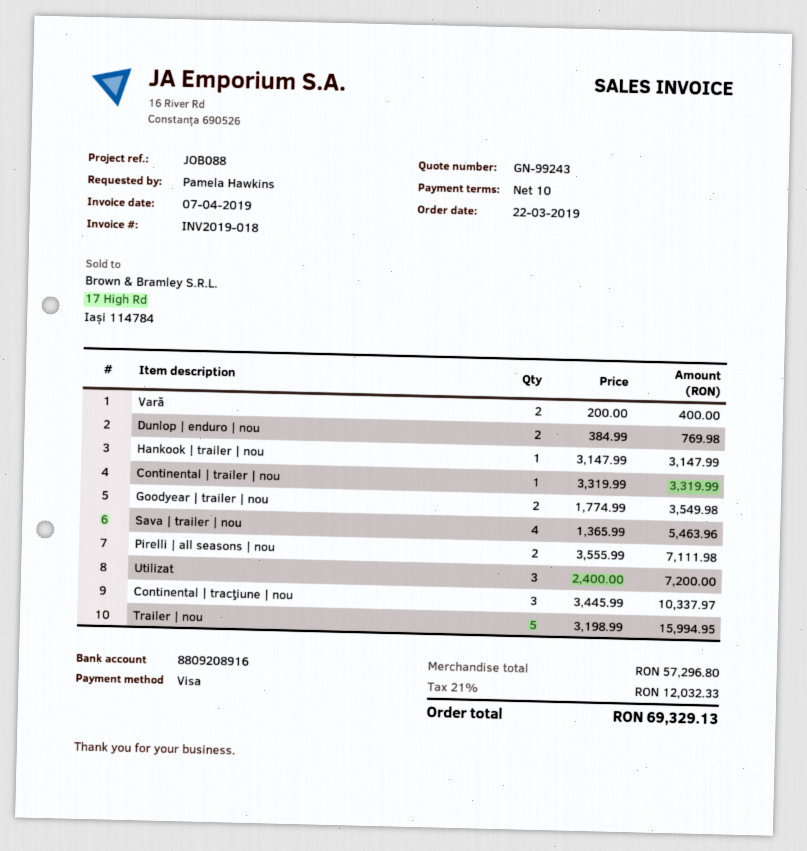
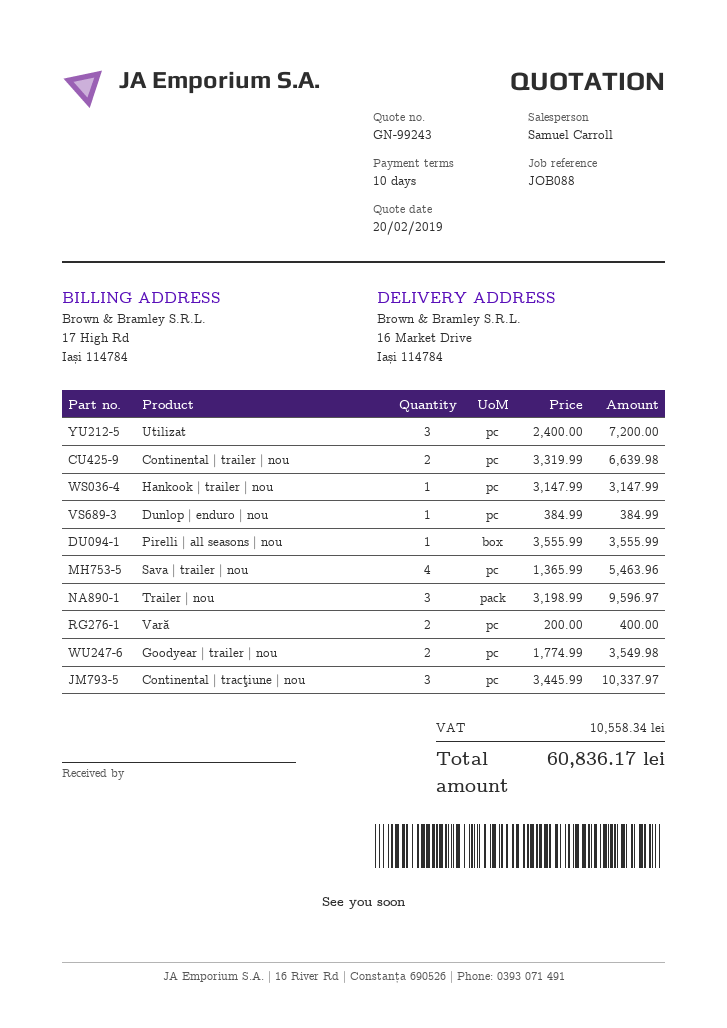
Dunlop | enduro | nou: 2 x 384.99 = 769.98 -> 1 x 384.99 = 384.99
Continental | trailer | nou: 1 x 3319.99 = 3319.99 -> 2 x 3319.99 = 6639.98
Pirelli | all seasons | nou: 2 x 3555.99 = 7111.98 -> 1 x 3555.99 = 3555.99
Trailer | nou: 5 x 3198.99 = 15994.95 -> 3 x 3198.99 = 9596.97
tax: 12032.33 -> 10558.34
total: 69329.13 -> 60836.17

